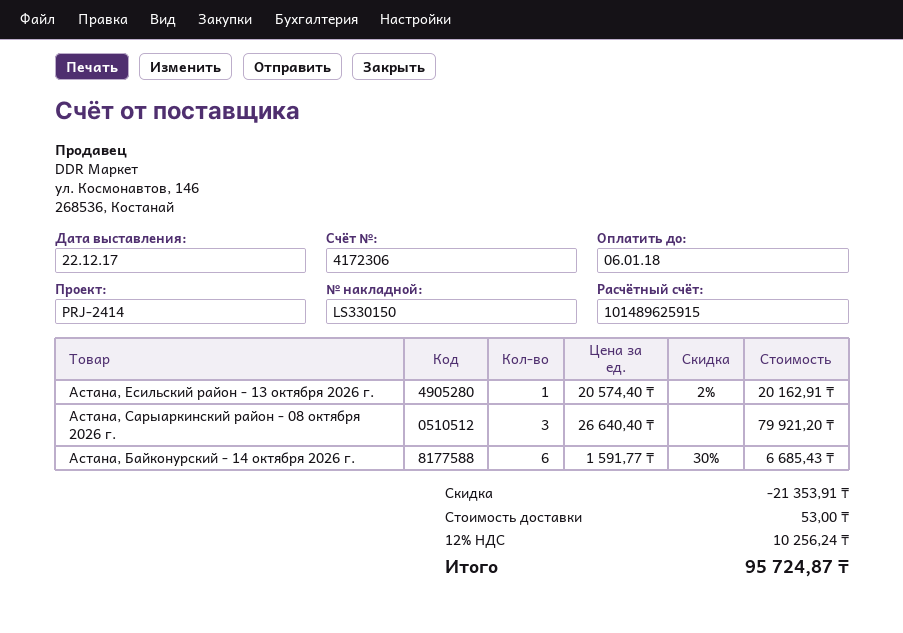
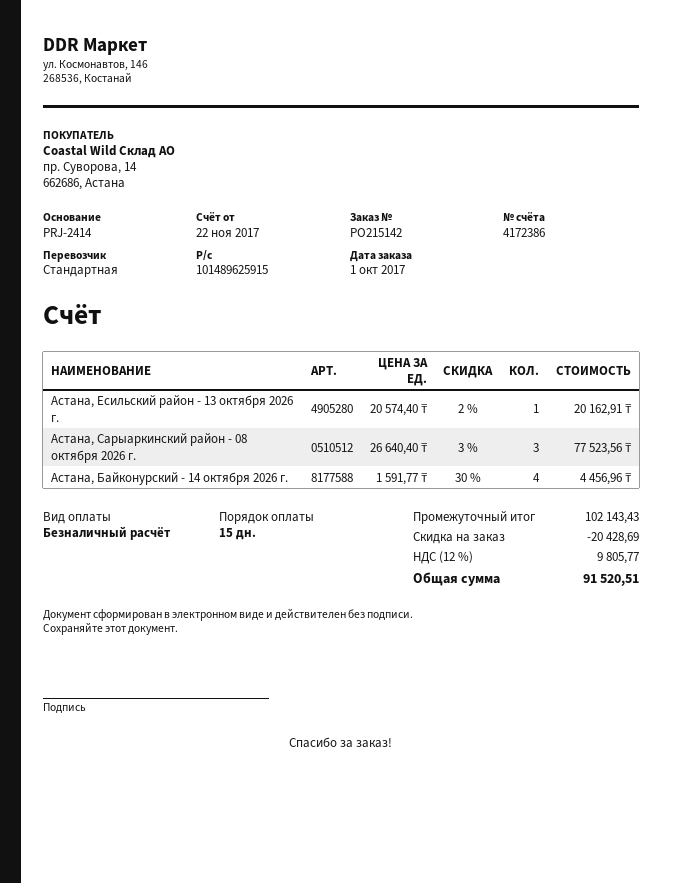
invoice number: 4172306 -> 4172386
invoice date: 2017-12-22 -> 2017-11-22
Астана, Сарыаркинский район - 08 октября 2026 г.: 3 x 26640.40 = 79921.20 -> 3 x 26640.40 - 3% = 77523.56
Астана, Байконурский - 14 октября 2026 г.: 6 x 1591.77 - 30% = 6685.43 -> 4 x 1591.77 - 30% = 4456.96
discount: 21353.91 -> 20428.69
shipping: 53.00 -> none
tax: 12% = 10256.24 -> 12% = 9805.77
total: 95724.87 -> 91520.51

